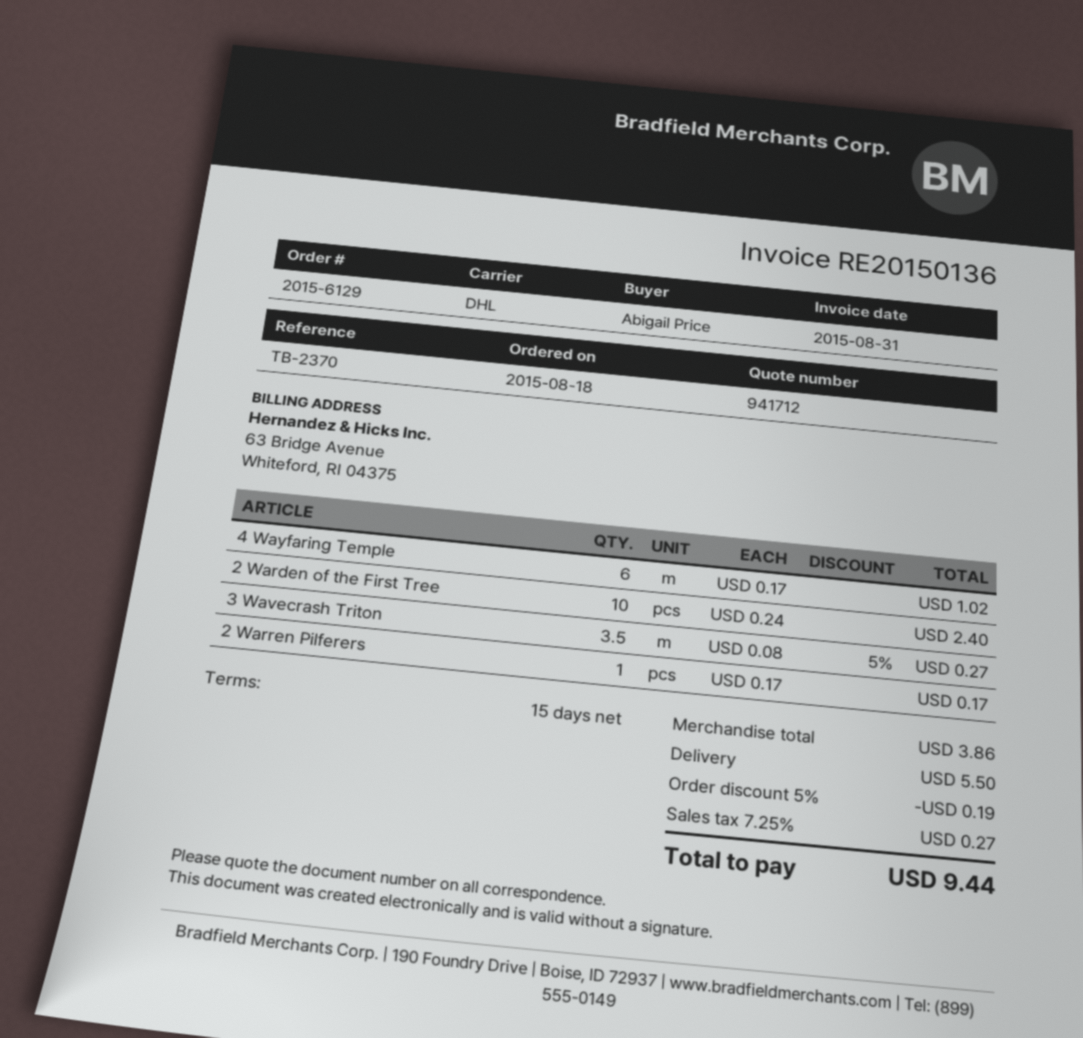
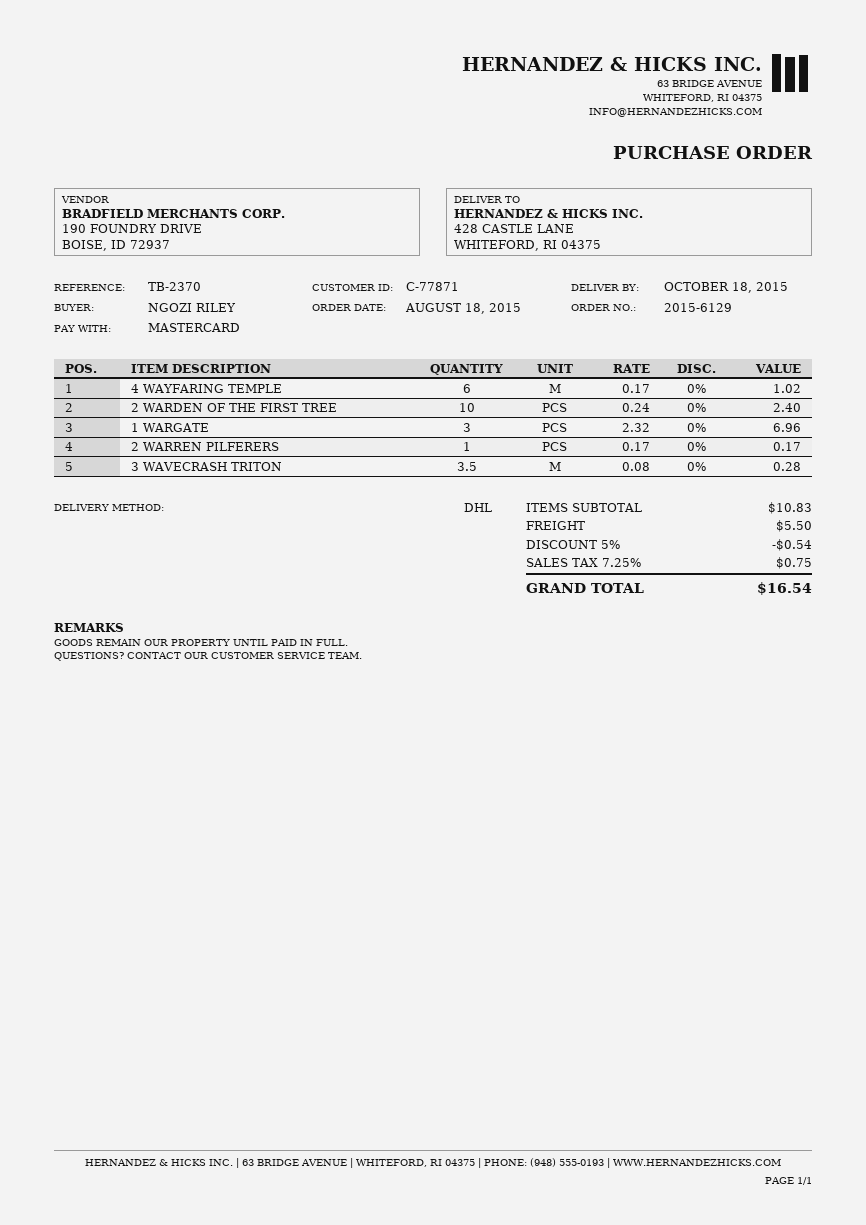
ordered by: Abigail Price -> NGOZI RILEY
3 Wavecrash Triton: 3.5 x 0.08 - 5% = 0.27 -> 3.5 x 0.08 = 0.28
1 WARGATE: none -> 3 x 2.32 = 6.96
subtotal: 3.86 -> 10.83
discount: 5% = 0.19 -> 5% = 0.54
tax: 7.25% = 0.27 -> 7.25% = 0.75
total: 9.44 -> 16.54

